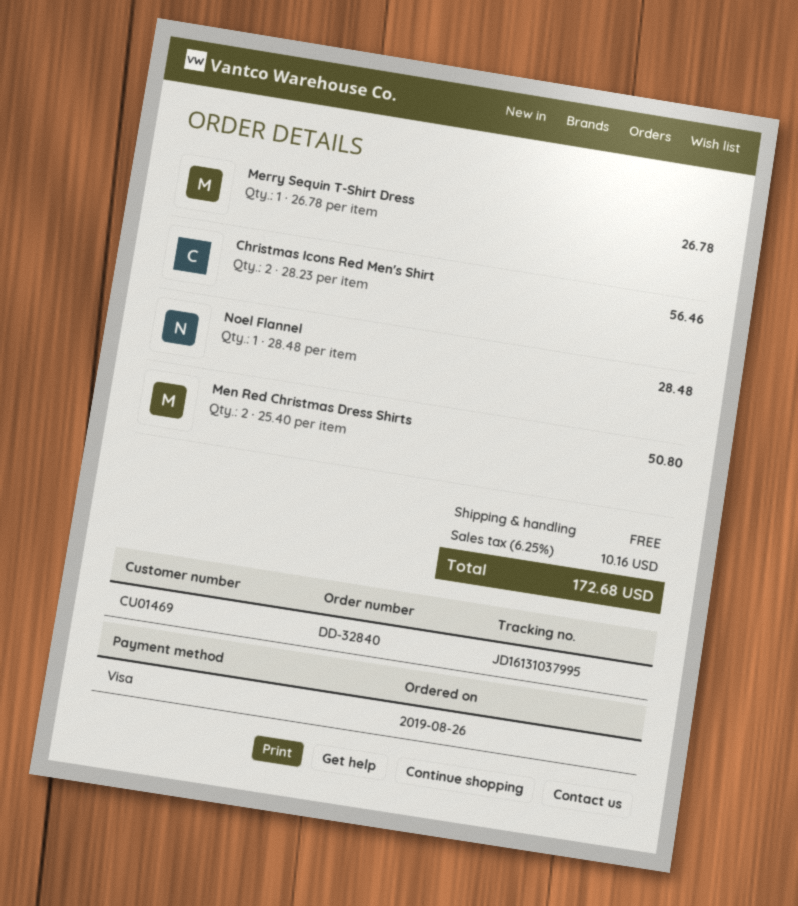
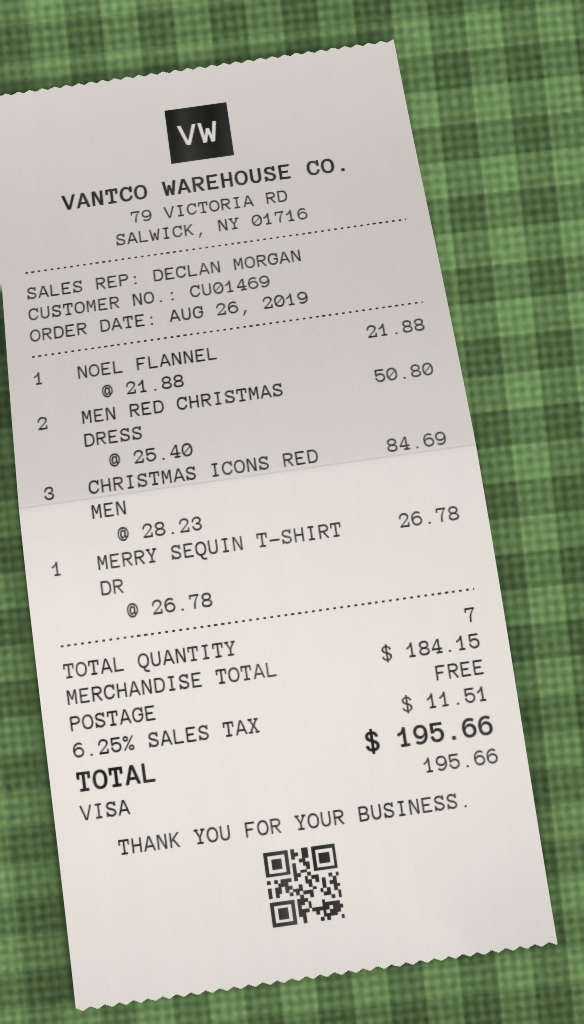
Christmas Icons Red Men's Shirt: 2 x 28.23 = 56.46 -> 3 x 28.23 = 84.69
Noel Flannel: 1 x 28.48 = 28.48 -> 1 x 21.88 = 21.88
tax: 6.25% = 10.16 -> 6.25% = 11.51
total: 172.68 -> 195.66

